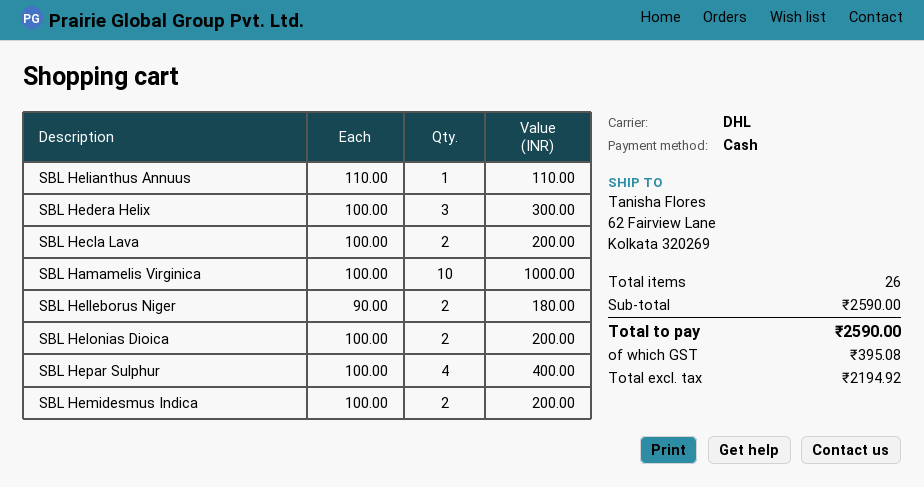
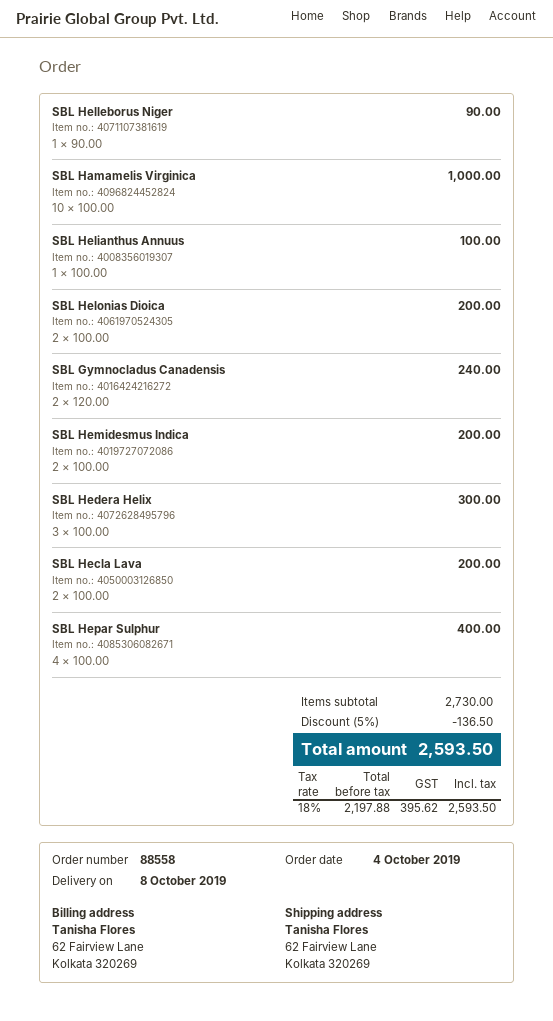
SBL Helianthus Annuus: 1 x 110.00 = 110.00 -> 1 x 100.00 = 100.00
SBL Helleborus Niger: 2 x 90.00 = 180.00 -> 1 x 90.00 = 90.00
SBL Gymnocladus Canadensis: none -> 2 x 120.00 = 240.00
subtotal: 2590.00 -> 2730.00
discount: none -> 5% = 136.50
net: 2194.92 -> 2197.88
tax: 395.08 -> 395.62
total: 2590.00 -> 2593.50

